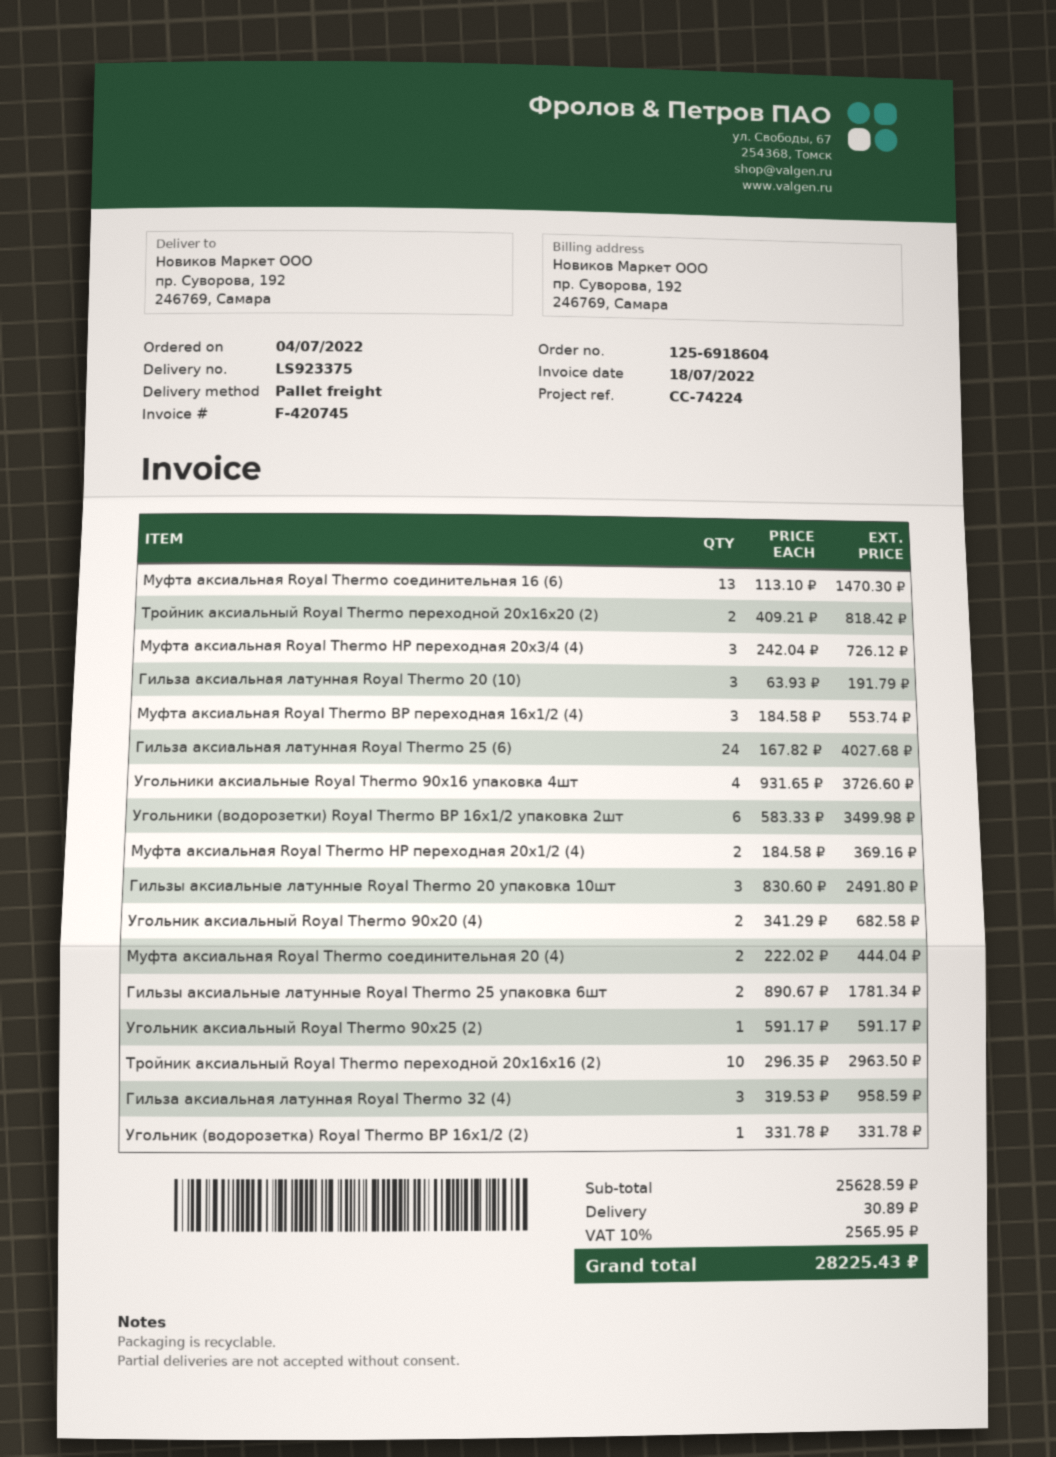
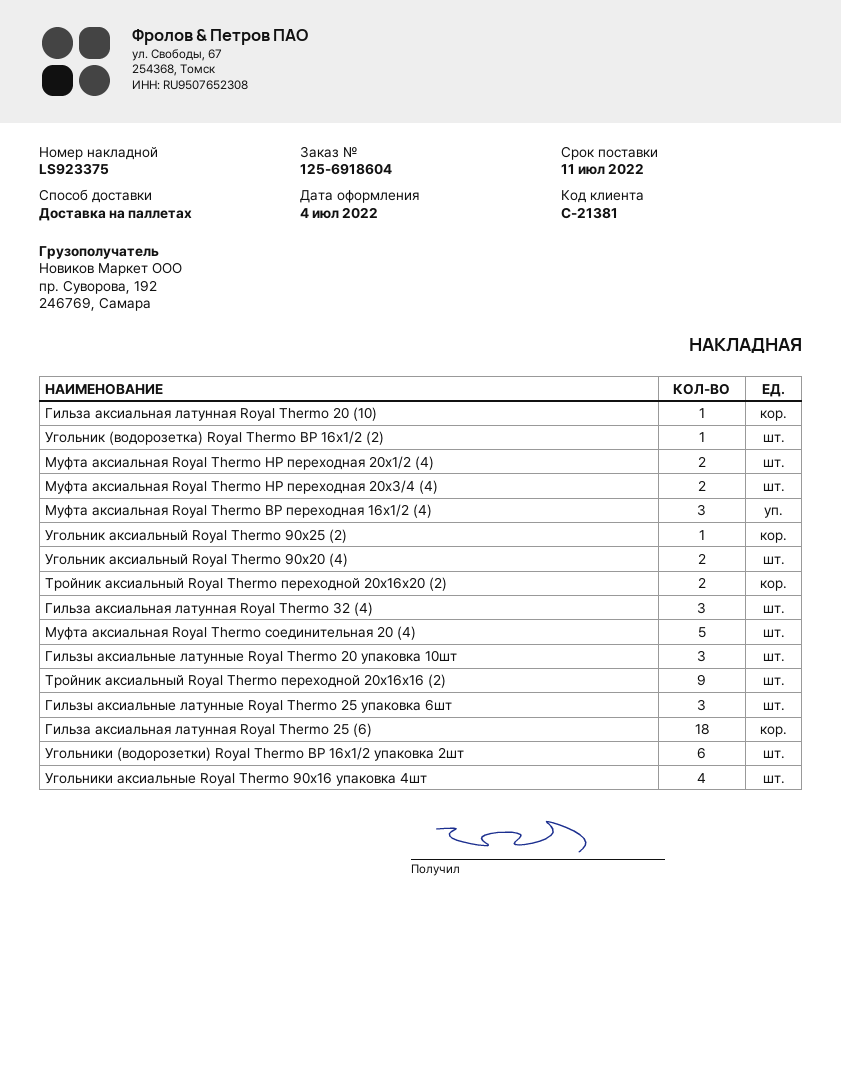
Муфта аксиальная Royal Thermo соединительная 16 (6): 13 -> none
Муфта аксиальная Royal Thermo НР переходная 20x3/4 (4): 3 -> 2
Гильза аксиальная латунная Royal Thermo 20 (10): 3 -> 1
Гильза аксиальная латунная Royal Thermo 25 (6): 24 -> 18
Муфта аксиальная Royal Thermo соединительная 20 (4): 2 -> 5
Гильзы аксиальные латунные Royal Thermo 25 упаковка 6шт: 2 -> 3
Тройник аксиальный Royal Thermo переходной 20x16x16 (2): 10 -> 9

